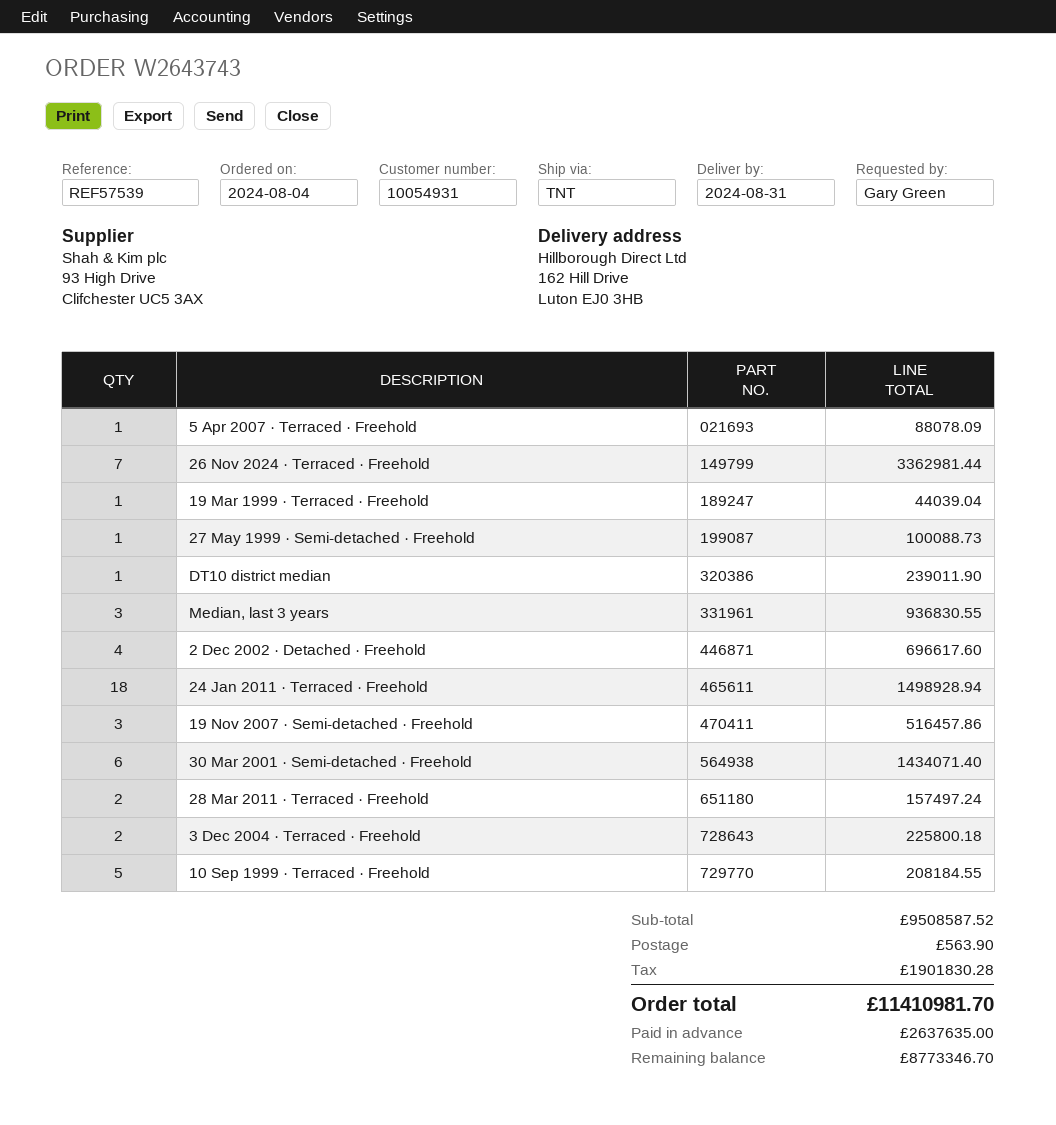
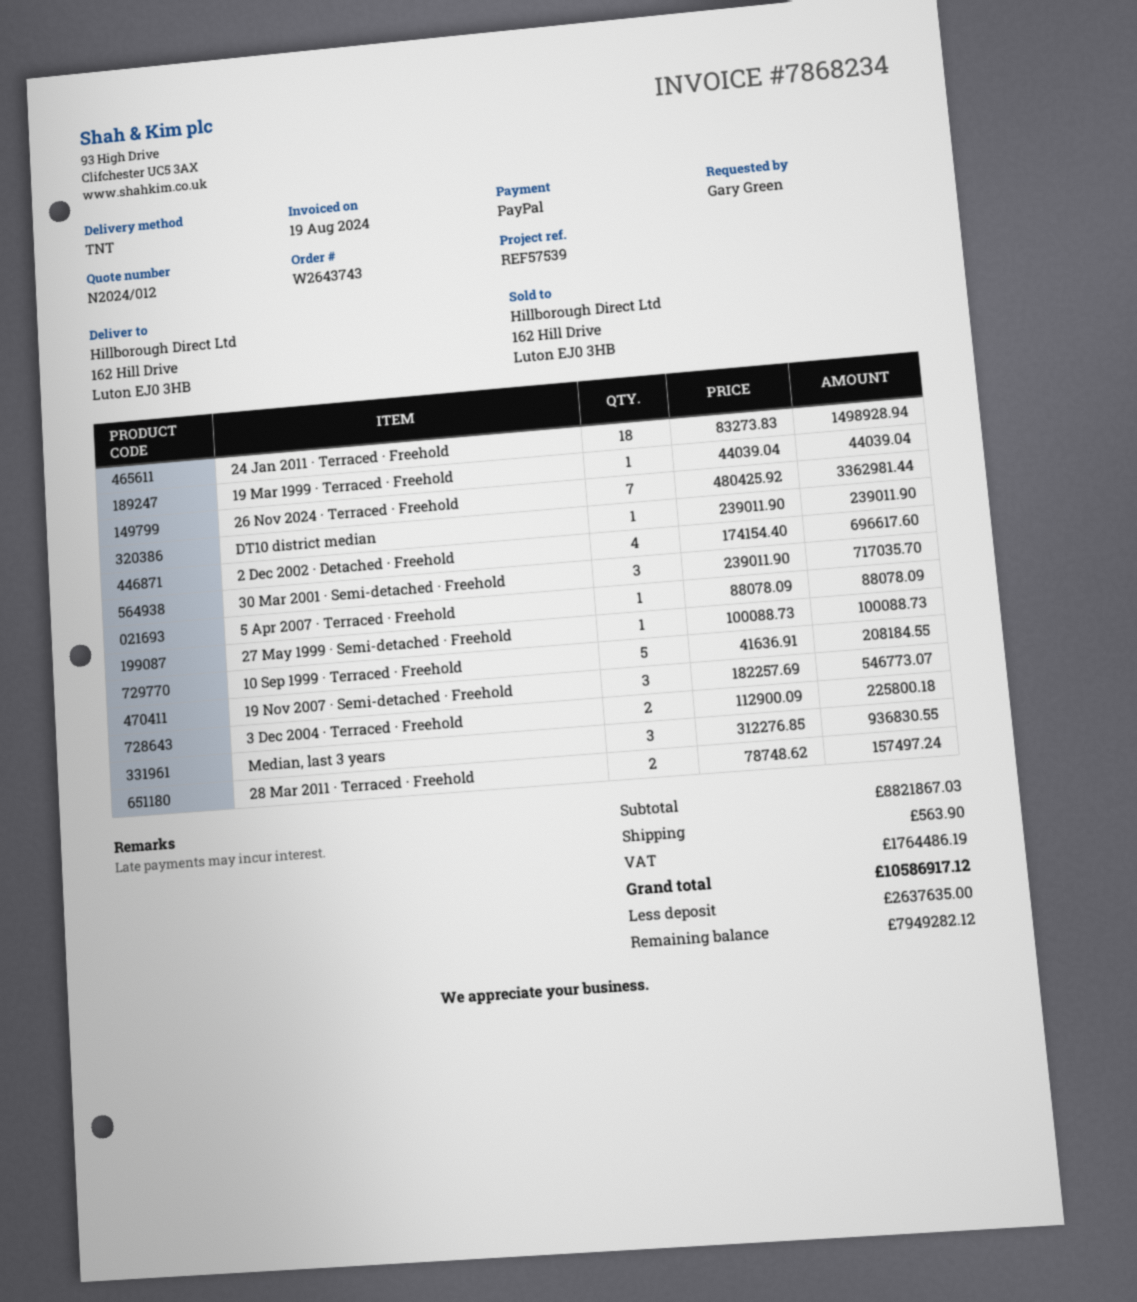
19 Nov 2007 · Semi-detached · Freehold: 3 for 516457.86 -> 3 for 546773.07
30 Mar 2001 · Semi-detached · Freehold: 6 for 1434071.40 -> 3 for 717035.70
subtotal: 9508587.52 -> 8821867.03
tax: 1901830.28 -> 1764486.19
total: 11410981.70 -> 10586917.12
balance: 8773346.70 -> 7949282.12

